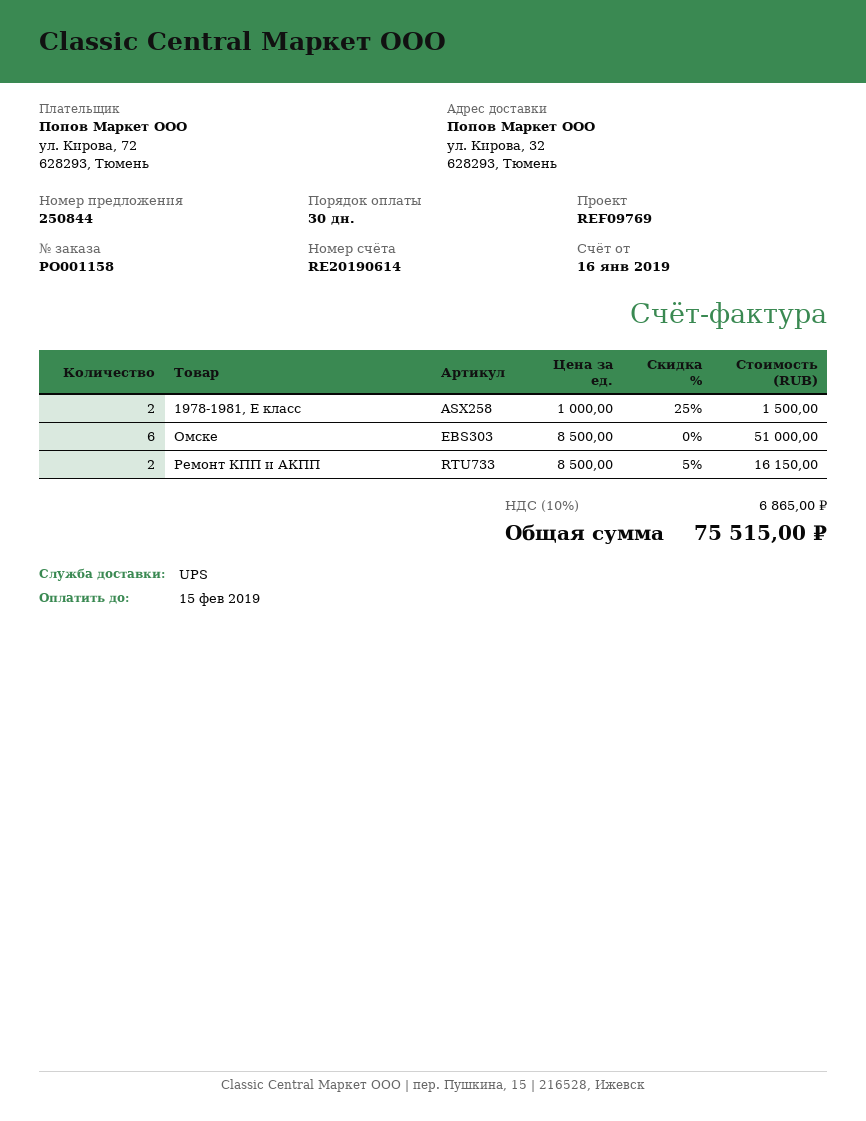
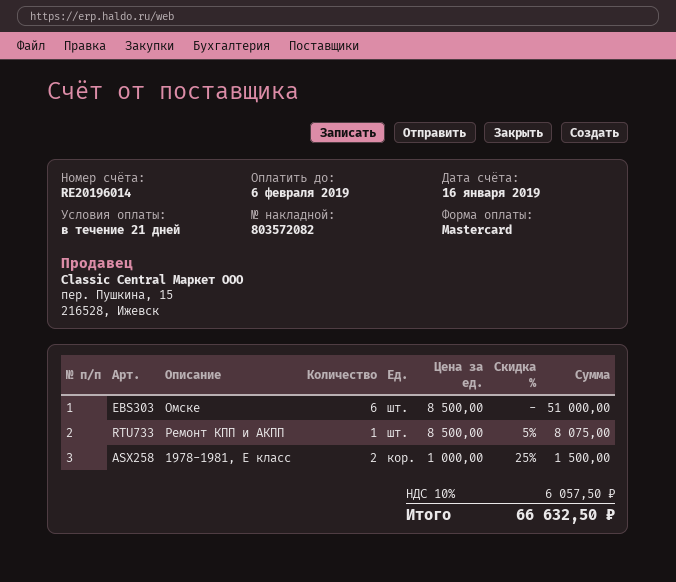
invoice number: RE20190614 -> RE20196014
payment terms: 30 days -> 21 days
due date: 2019-02-15 -> 2019-02-06
Ремонт КПП и АКПП: 2 x 8500.00 - 5% = 16150.00 -> 1 x 8500.00 - 5% = 8075.00
tax: 10% = 6865.00 -> 10% = 6057.50
total: 75515.00 -> 66632.50

